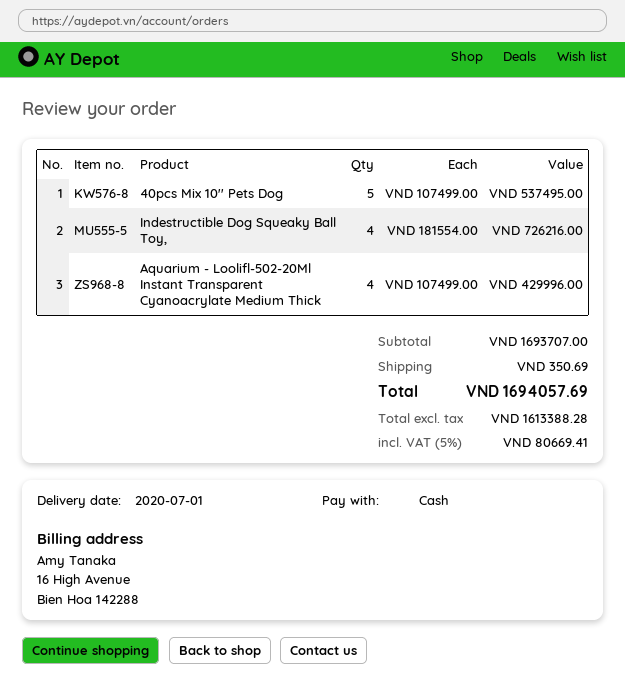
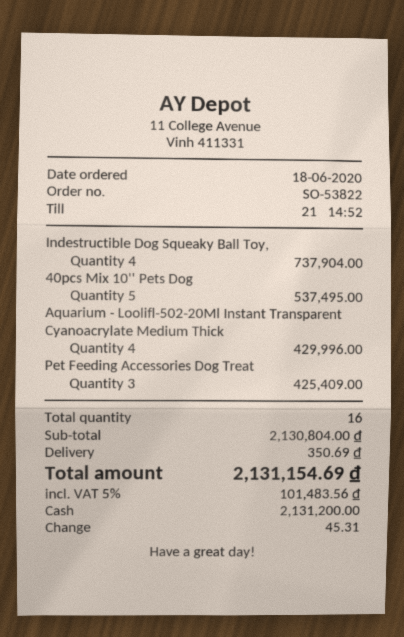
Indestructible Dog Squeaky Ball Toy,: 4 for 726216.00 -> 4 for 737904.00
Pet Feeding Accessories Dog Treat: none -> 3 for 425409.00
subtotal: 1693707.00 -> 2130804.00
tax: 5% = 80669.41 -> 5% = 101483.56
total: 1694057.69 -> 2131154.69

